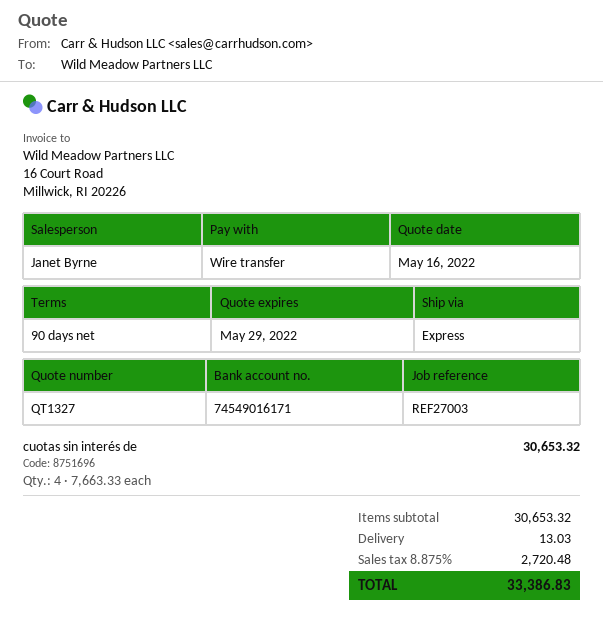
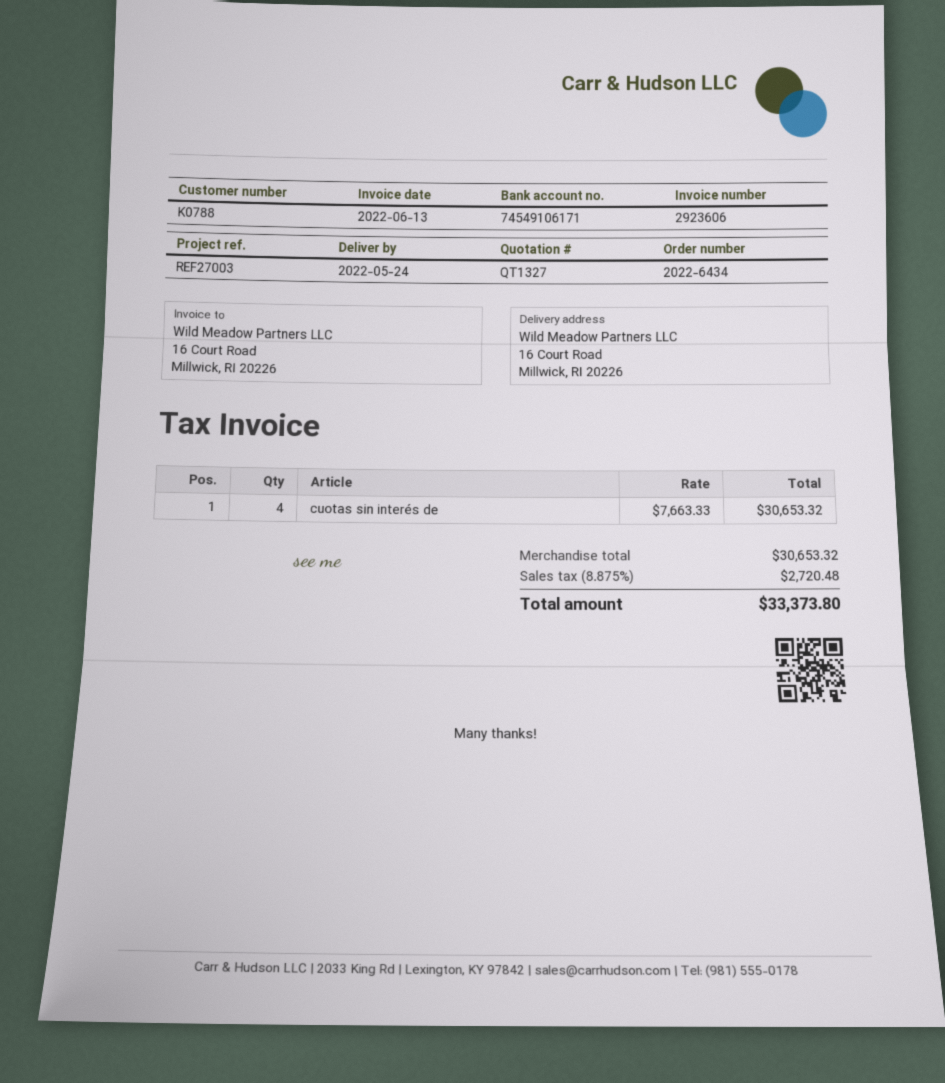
bank account: 74549016171 -> 74549106171
shipping: 13.03 -> none
total: 33386.83 -> 33373.80

